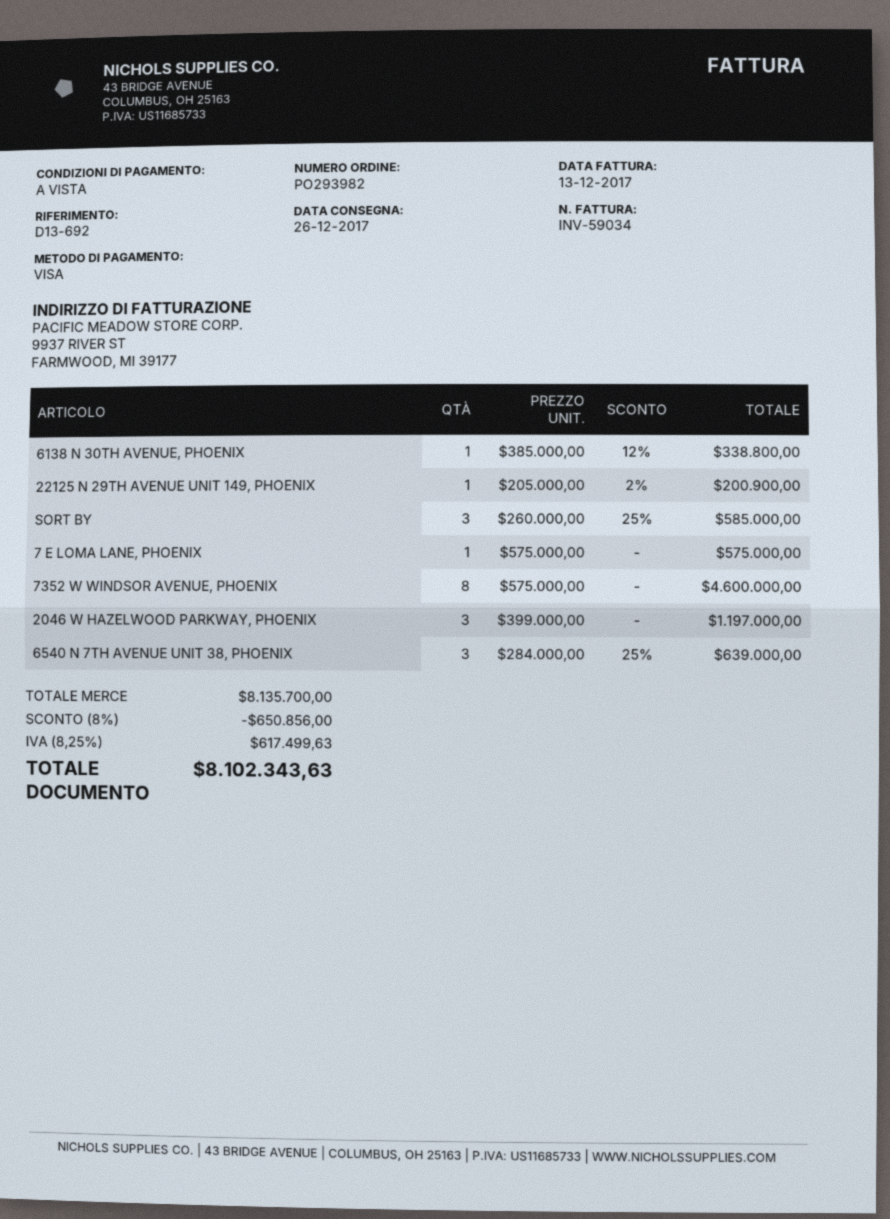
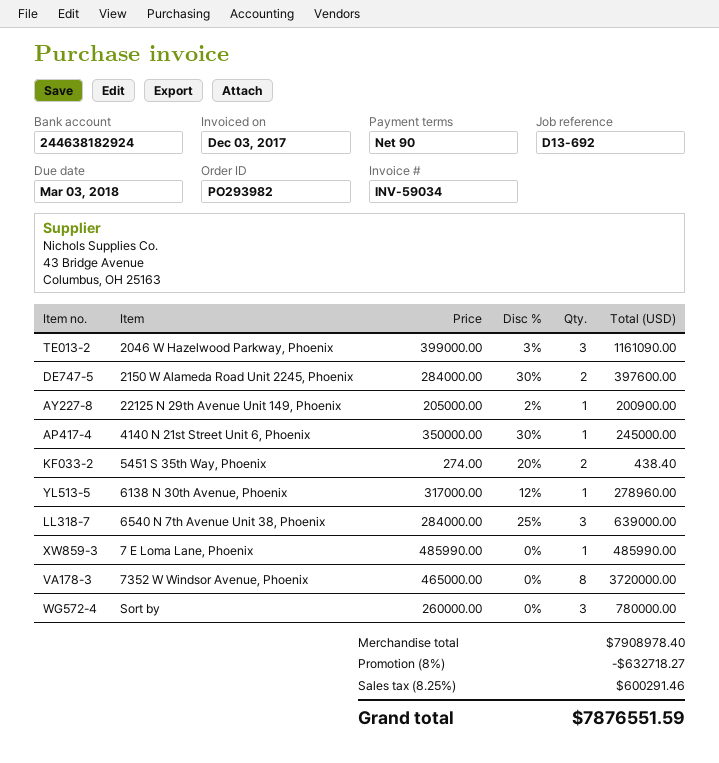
invoice date: 2017-12-13 -> 2017-12-03
payment terms: on receipt -> 90 days
6138 N 30TH AVENUE, PHOENIX: 1 x 385000.00 - 12% = 338800.00 -> 1 x 317000.00 - 12% = 278960.00
SORT BY: 3 x 260000.00 - 25% = 585000.00 -> 3 x 260000.00 = 780000.00
7 E LOMA LANE, PHOENIX: 1 x 575000.00 = 575000.00 -> 1 x 485990.00 = 485990.00
7352 W WINDSOR AVENUE, PHOENIX: 8 x 575000.00 = 4600000.00 -> 8 x 465000.00 = 3720000.00
2046 W HAZELWOOD PARKWAY, PHOENIX: 3 x 399000.00 = 1197000.00 -> 3 x 399000.00 - 3% = 1161090.00
2150 W Alameda Road Unit 2245, Phoenix: none -> 2 x 284000.00 - 30% = 397600.00
4140 N 21st Street Unit 6, Phoenix: none -> 1 x 350000.00 - 30% = 245000.00
5451 S 35th Way, Phoenix: none -> 2 x 274.00 - 20% = 438.40
subtotal: 8135700.00 -> 7908978.40
discount: 8% = 650856.00 -> 8% = 632718.27
tax: 8.25% = 617499.63 -> 8.25% = 600291.46
total: 8102343.63 -> 7876551.59

